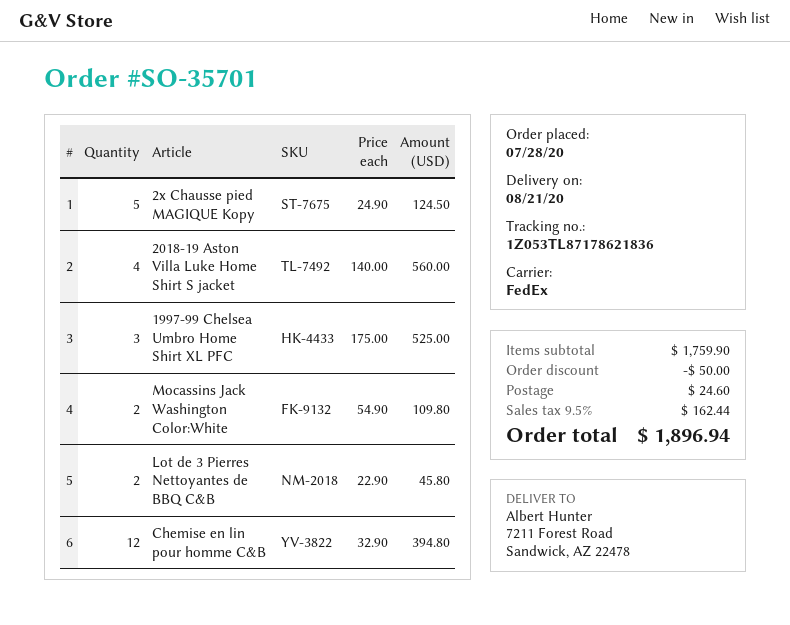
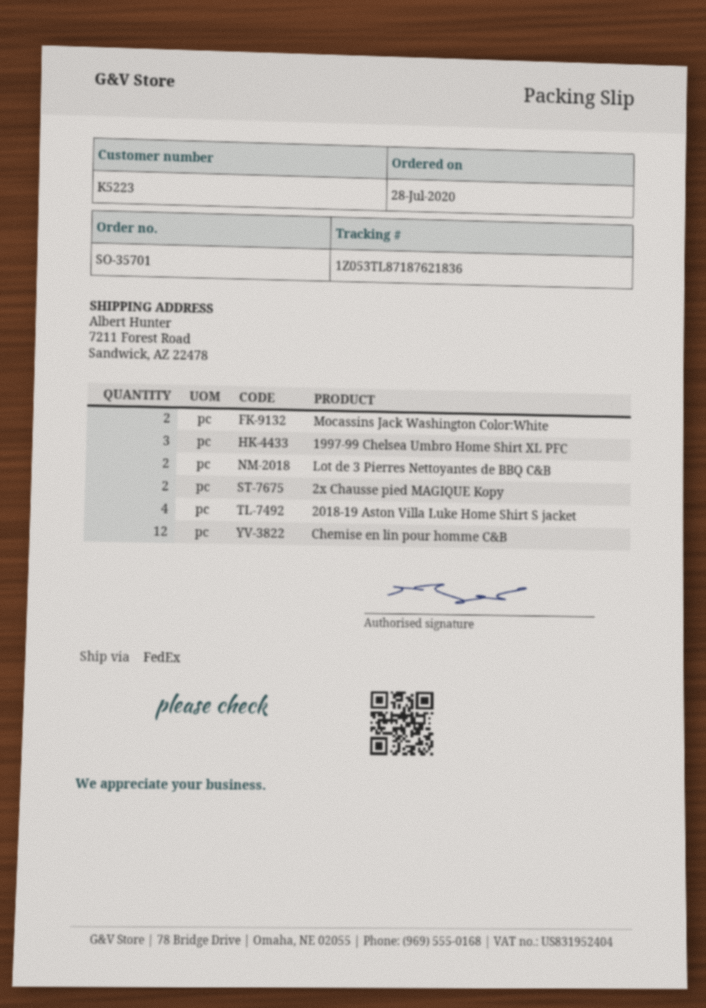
tracking number: 1Z053TL87178621836 -> 1Z053TL87187621836
2x Chausse pied MAGIQUE Kopy: 5 -> 2

